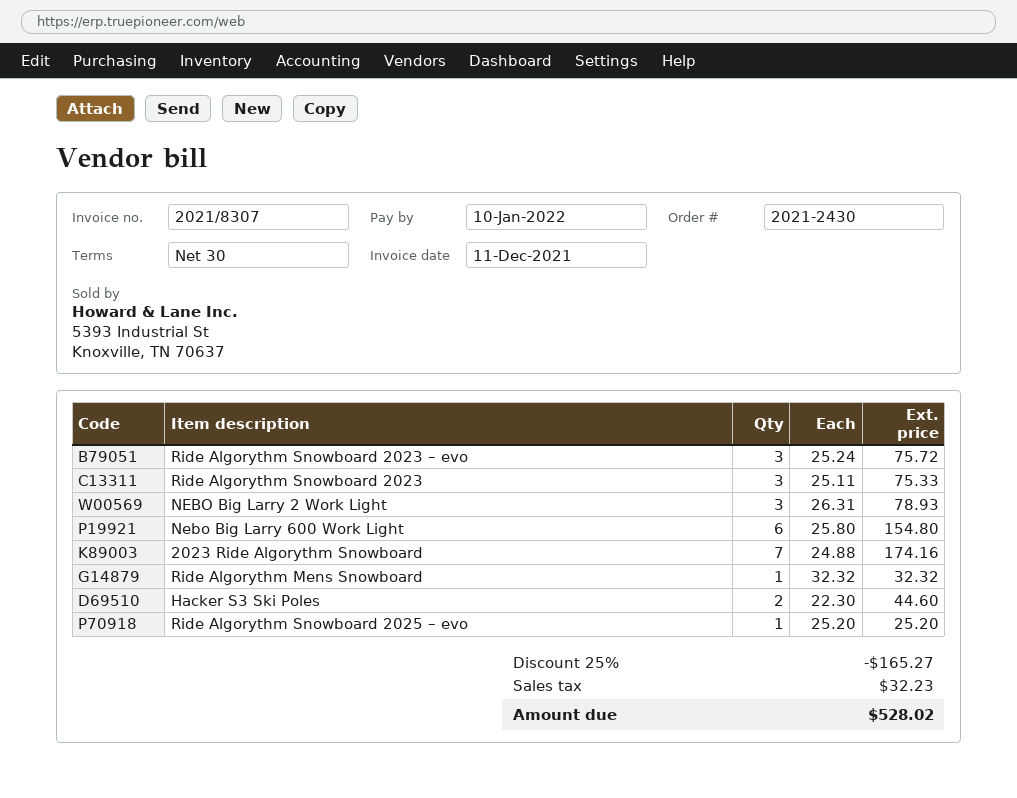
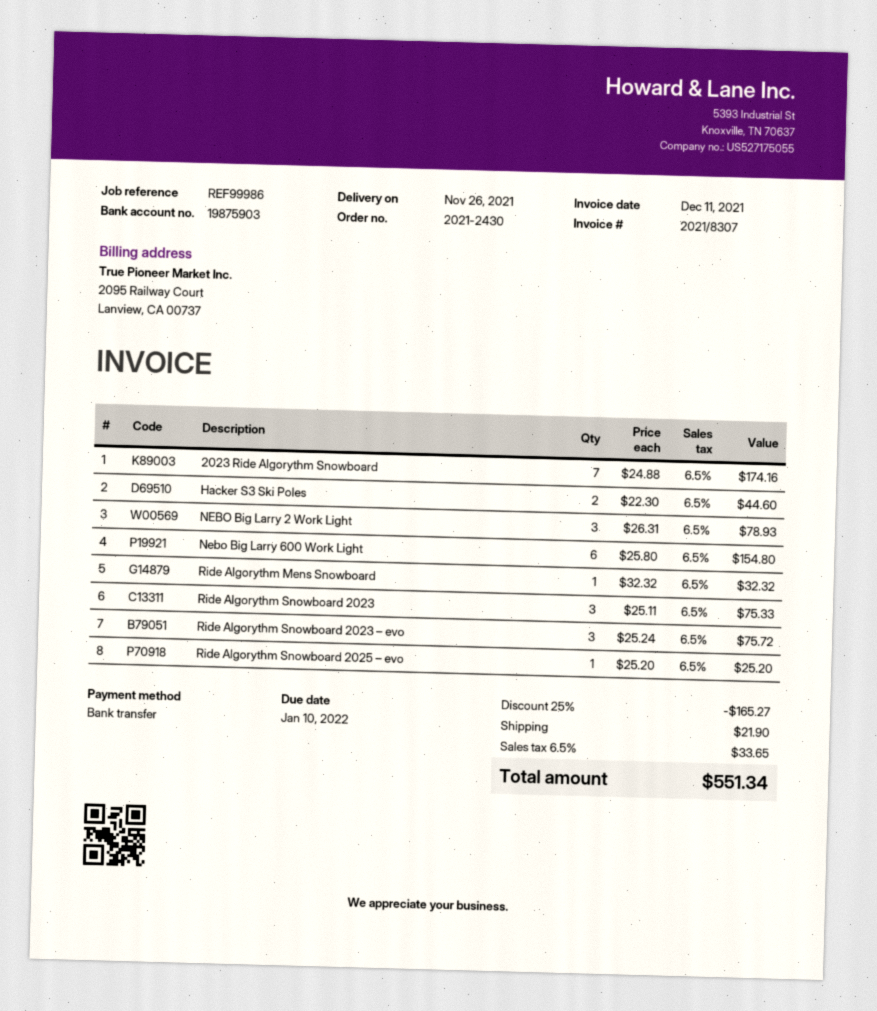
shipping: none -> 21.90
tax: 32.23 -> 33.65
total: 528.02 -> 551.34

